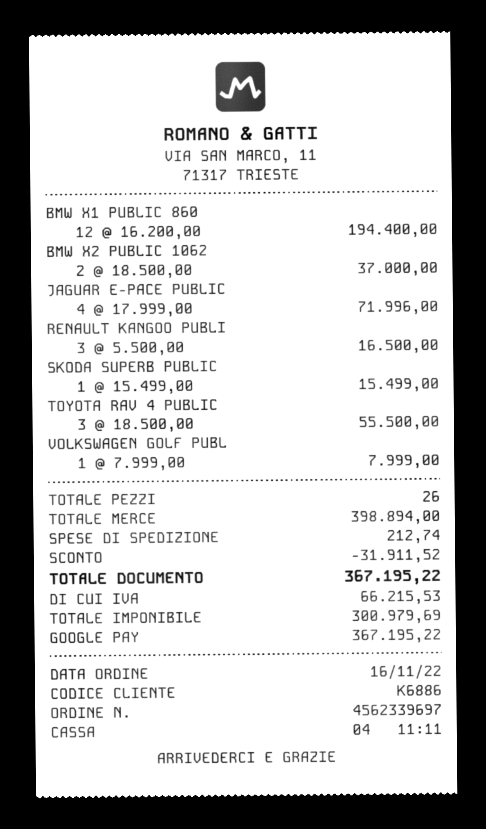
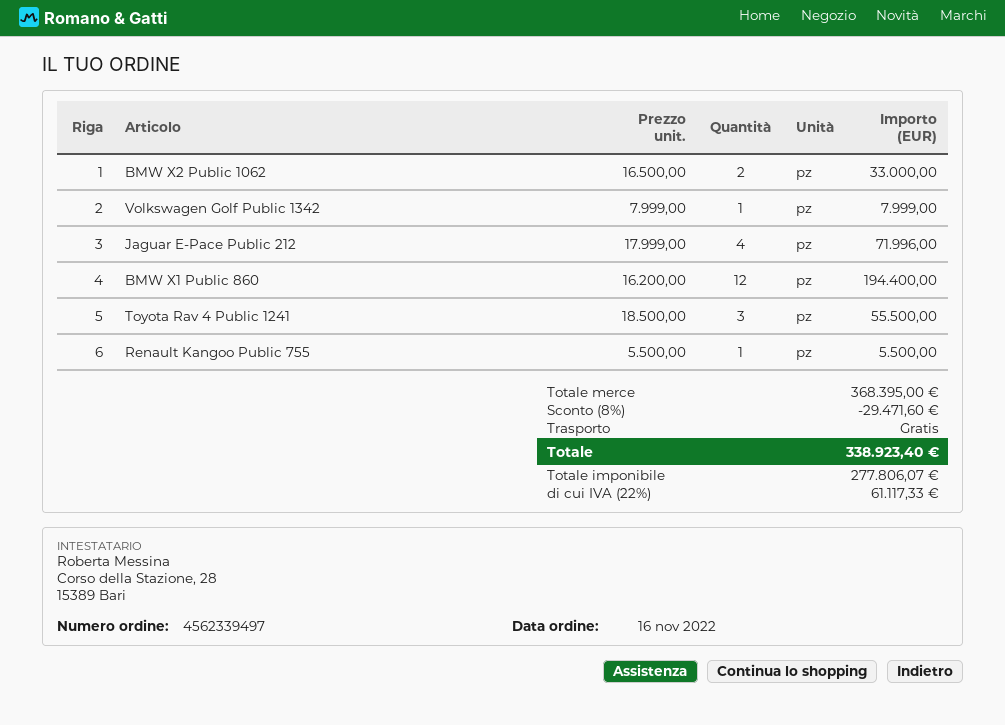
order number: 4562339697 -> 4562339497
BMW X2 PUBLIC 1062: 2 x 18500.00 = 37000.00 -> 2 x 16500.00 = 33000.00
RENAULT KANGOO PUBLI: 3 x 5500.00 = 16500.00 -> 1 x 5500.00 = 5500.00
SKODA SUPERB PUBLIC: 1 x 15499.00 = 15499.00 -> none
subtotal: 398894.00 -> 368395.00
discount: 31911.52 -> 29471.60
shipping: 212.74 -> 0.00
net: 300979.69 -> 277806.07
tax: 66215.53 -> 61117.33
total: 367195.22 -> 338923.40

